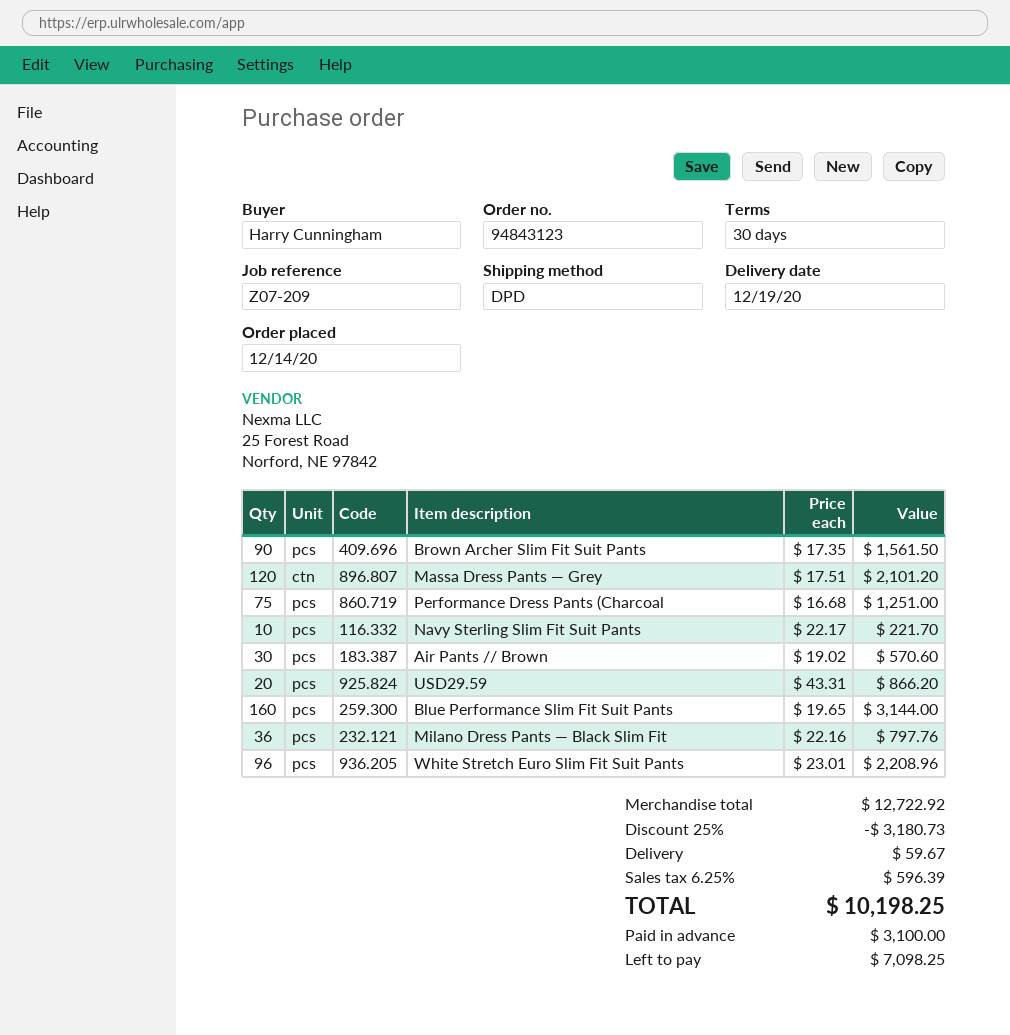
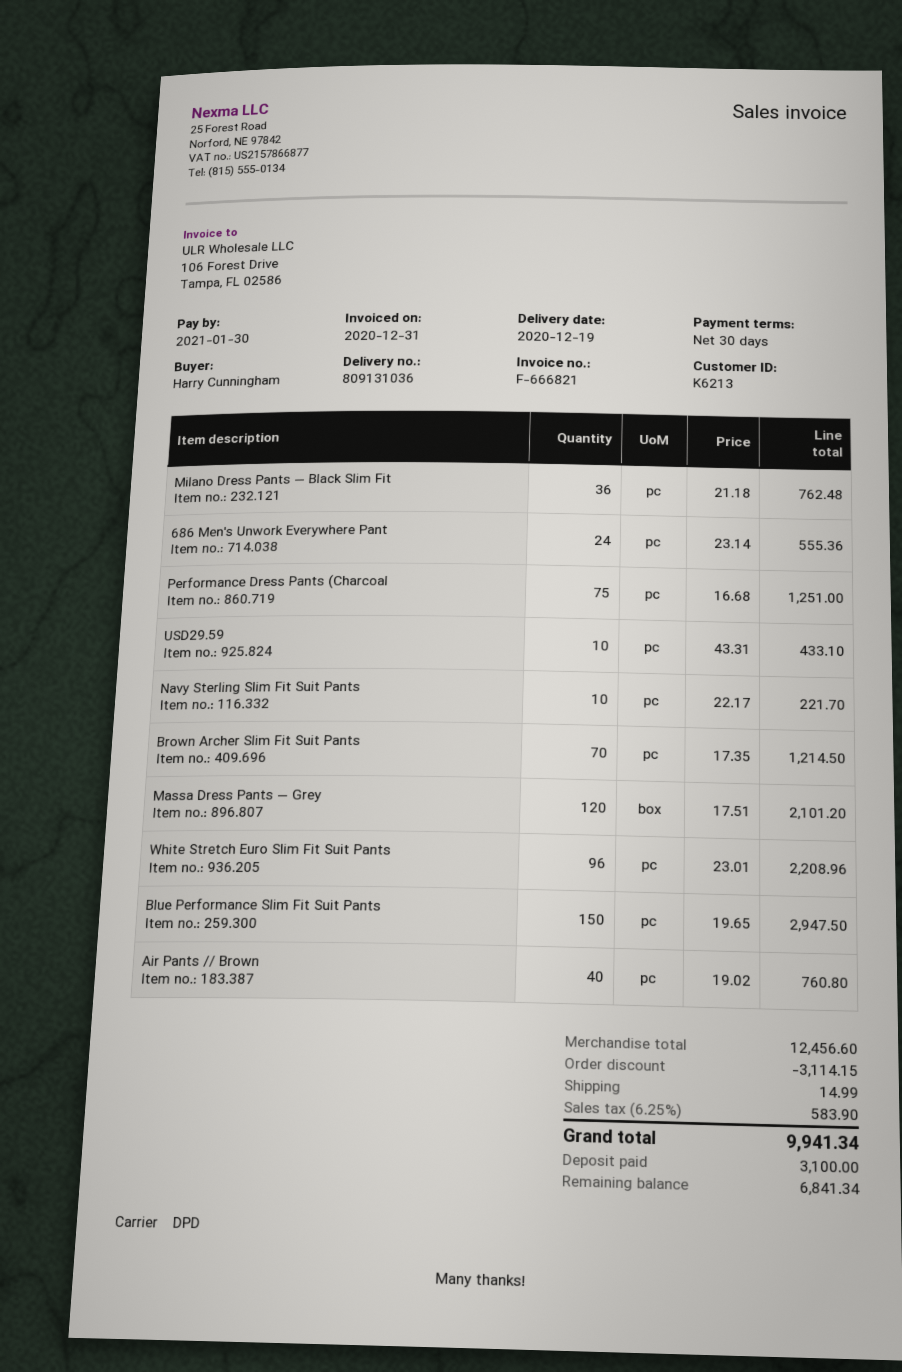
Brown Archer Slim Fit Suit Pants: 90 x 17.35 = 1561.50 -> 70 x 17.35 = 1214.50
Air Pants // Brown: 30 x 19.02 = 570.60 -> 40 x 19.02 = 760.80
USD29.59: 20 x 43.31 = 866.20 -> 10 x 43.31 = 433.10
Blue Performance Slim Fit Suit Pants: 160 x 19.65 = 3144.00 -> 150 x 19.65 = 2947.50
Milano Dress Pants — Black Slim Fit: 36 x 22.16 = 797.76 -> 36 x 21.18 = 762.48
686 Men's Unwork Everywhere Pant: none -> 24 x 23.14 = 555.36
subtotal: 12722.92 -> 12456.60
discount: 3180.73 -> 3114.15
shipping: 59.67 -> 14.99
tax: 6.25% = 596.39 -> 6.25% = 583.90
total: 10198.25 -> 9941.34
balance: 7098.25 -> 6841.34

